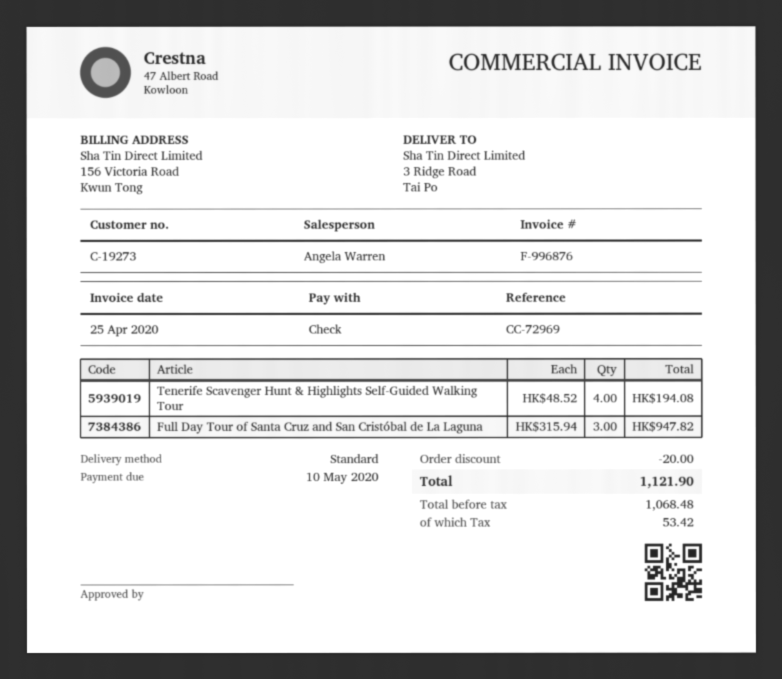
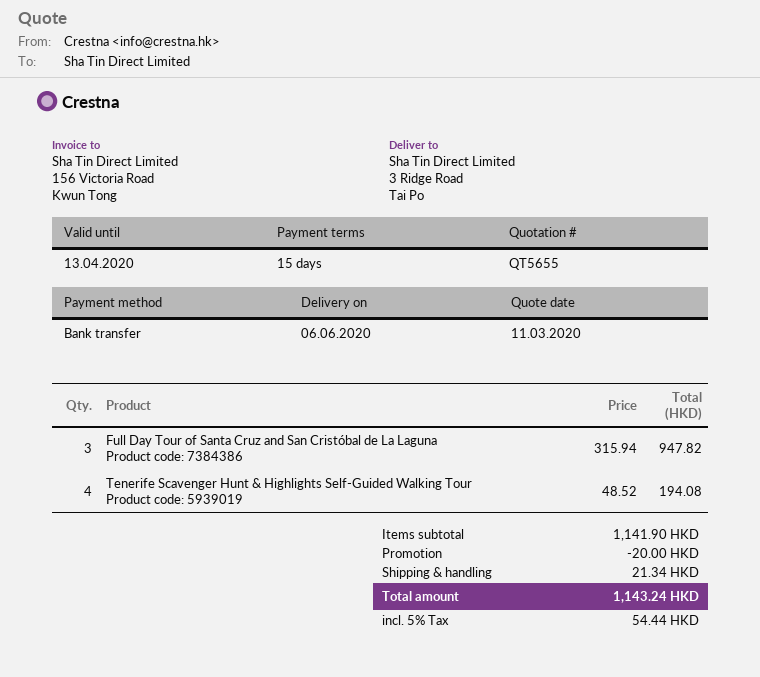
payment method: cheque -> bank transfer
shipping: none -> 21.34
tax: 53.42 -> 54.44
total: 1121.90 -> 1143.24

